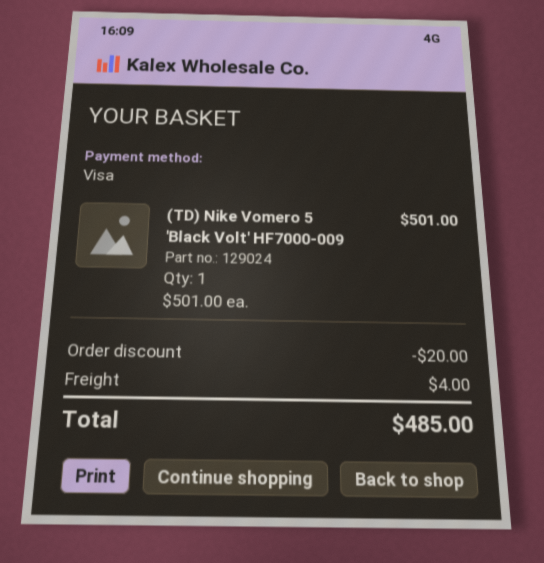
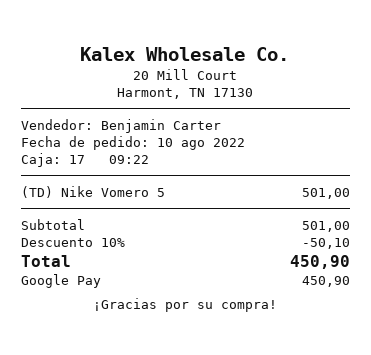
payment method: Visa -> Google Pay
discount: 20.00 -> 50.10
shipping: 4.00 -> none
total: 485.00 -> 450.90

